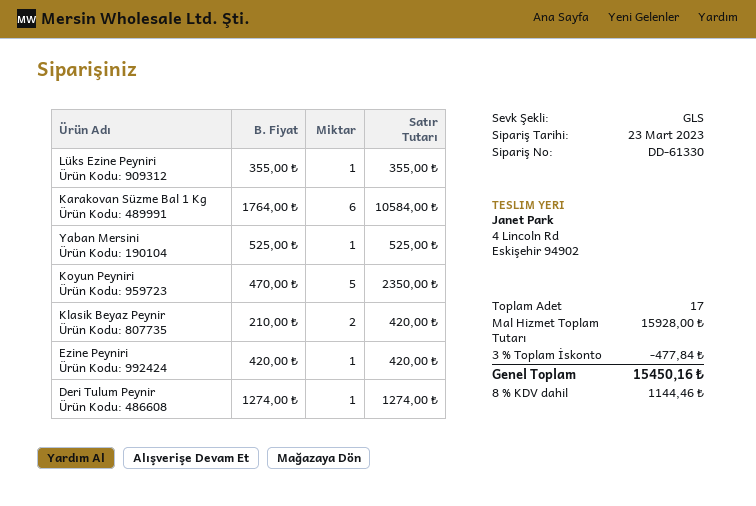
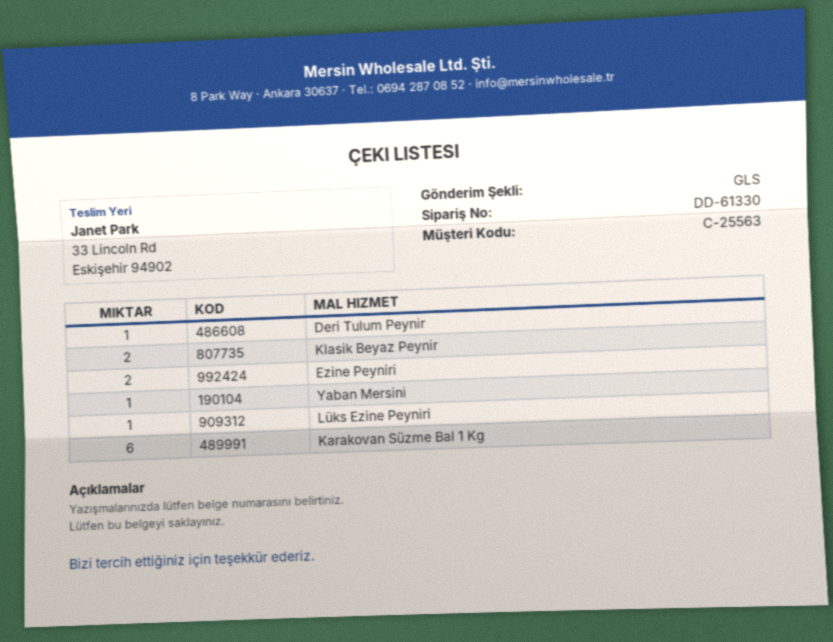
ship to: 4 Lincoln Rd, Eskişehir 94902 -> 33 Lincoln Rd, Eskişehir 94902
Koyun Peyniri: 5 -> none
Ezine Peyniri: 1 -> 2

